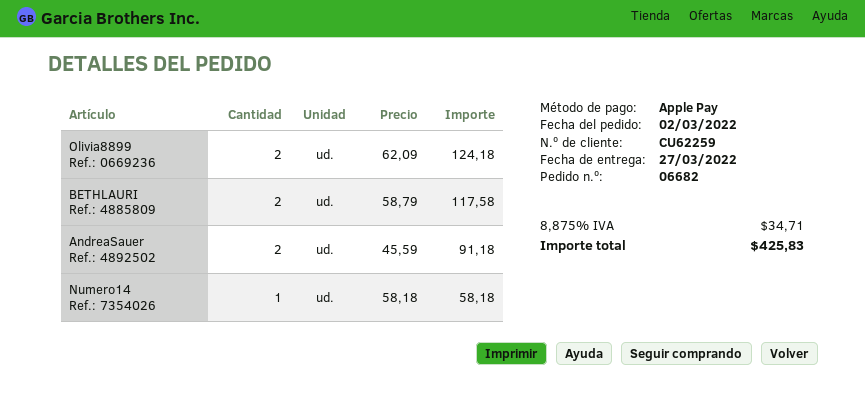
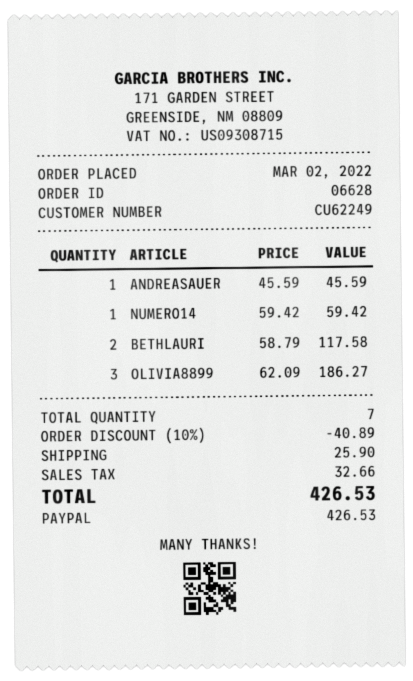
order number: 06682 -> 06628
customer number: CU62259 -> CU62249
payment method: Apple Pay -> PayPal
Olivia8899: 2 x 62.09 = 124.18 -> 3 x 62.09 = 186.27
AndreaSauer: 2 x 45.59 = 91.18 -> 1 x 45.59 = 45.59
Numero14: 1 x 58.18 = 58.18 -> 1 x 59.42 = 59.42
discount: none -> 10% = 40.89
shipping: none -> 25.90
tax: 34.71 -> 32.66
total: 425.83 -> 426.53

